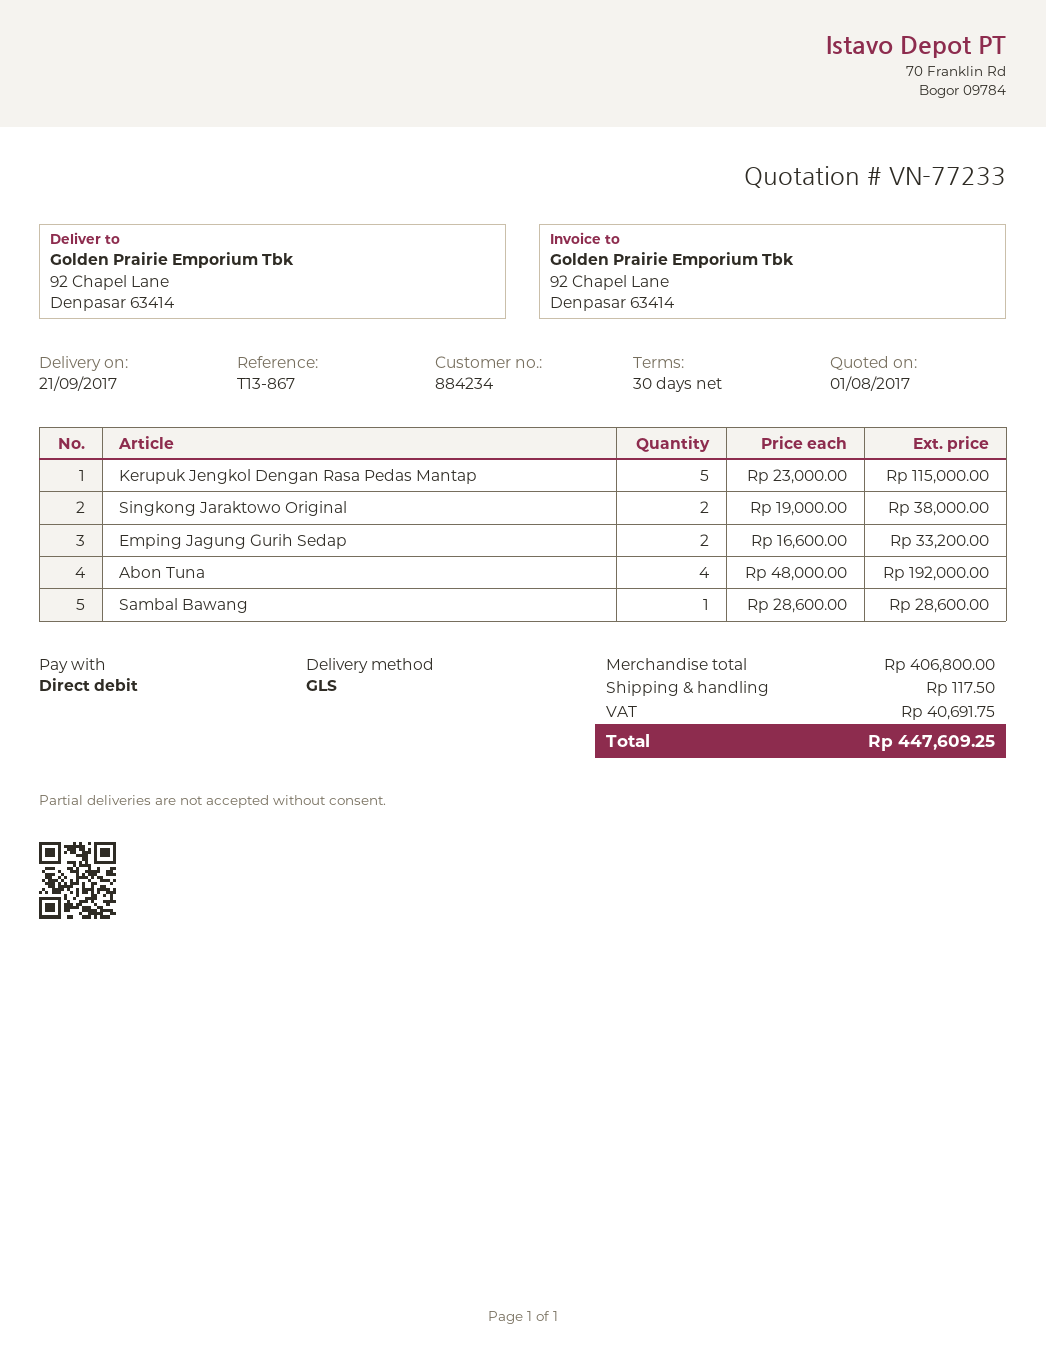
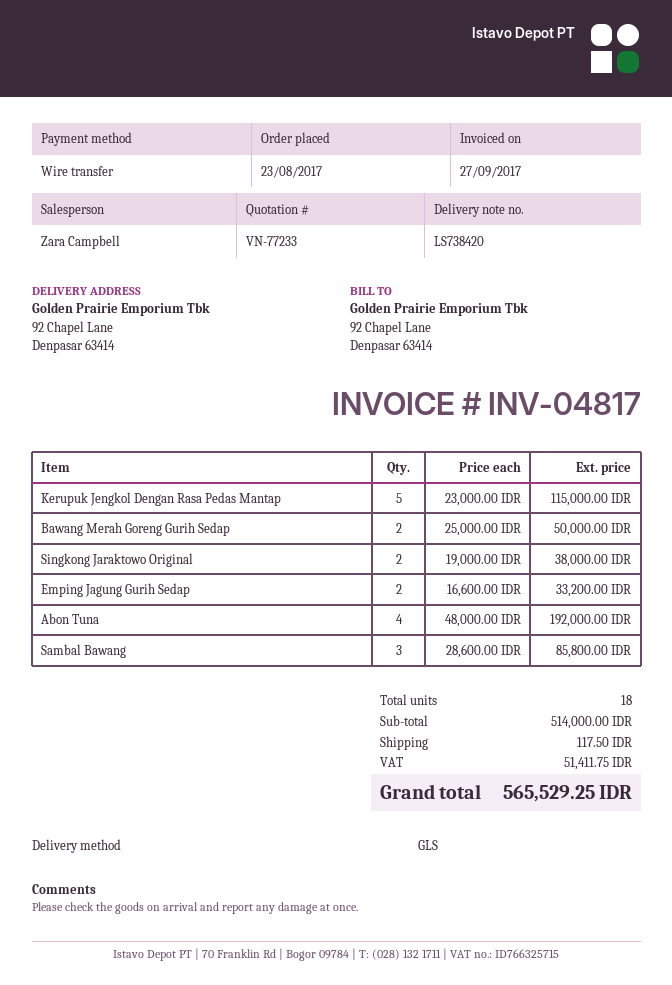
payment method: direct debit -> bank transfer
Sambal Bawang: 1 x 28600.00 = 28600.00 -> 3 x 28600.00 = 85800.00
Bawang Merah Goreng Gurih Sedap: none -> 2 x 25000.00 = 50000.00
subtotal: 406800.00 -> 514000.00
tax: 40691.75 -> 51411.75
total: 447609.25 -> 565529.25

